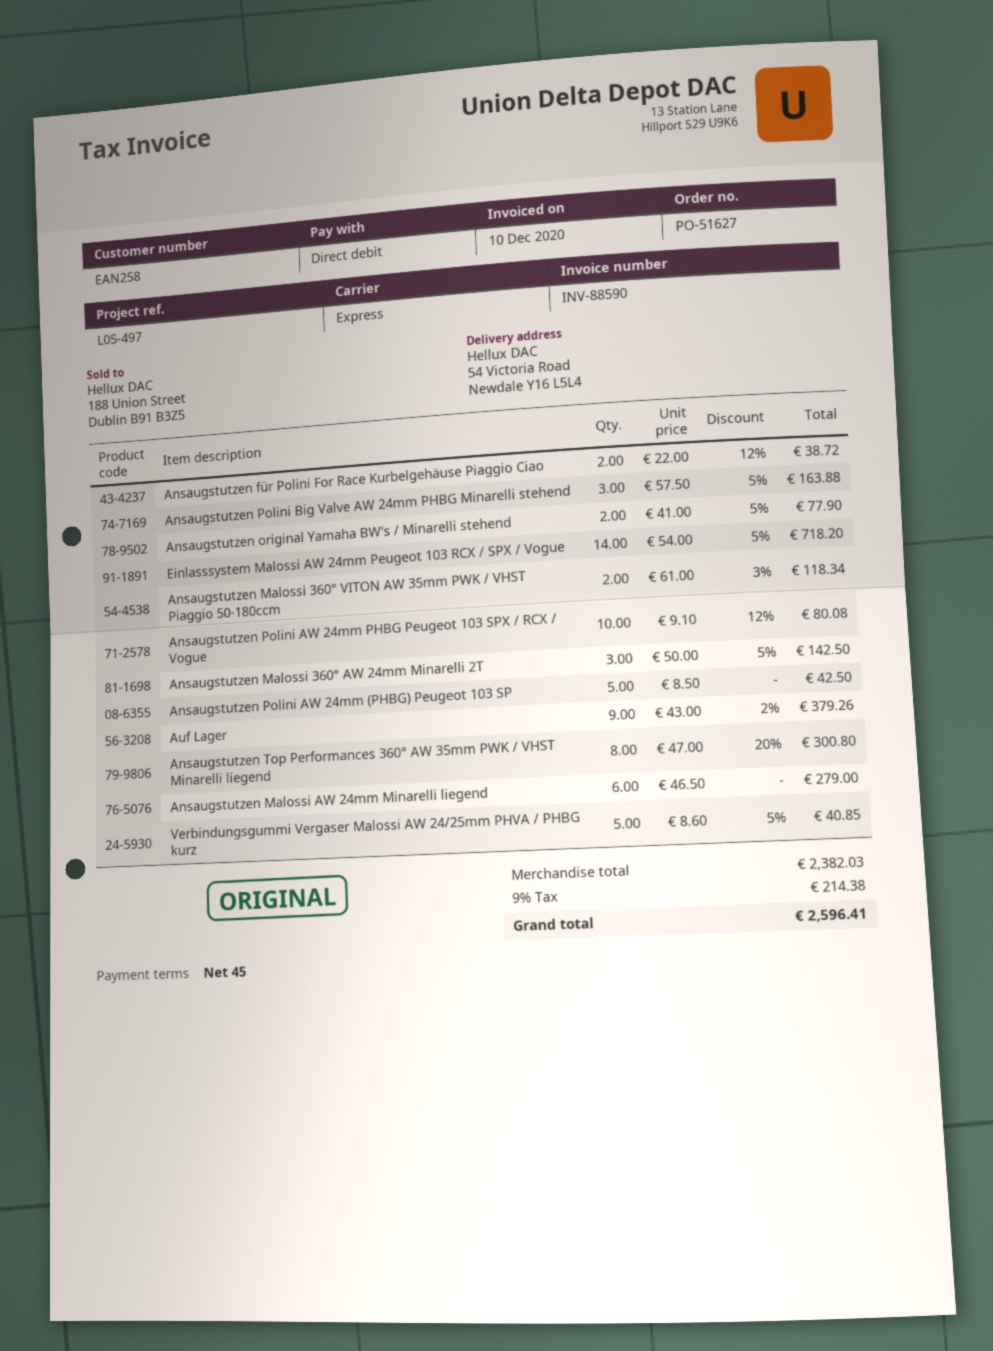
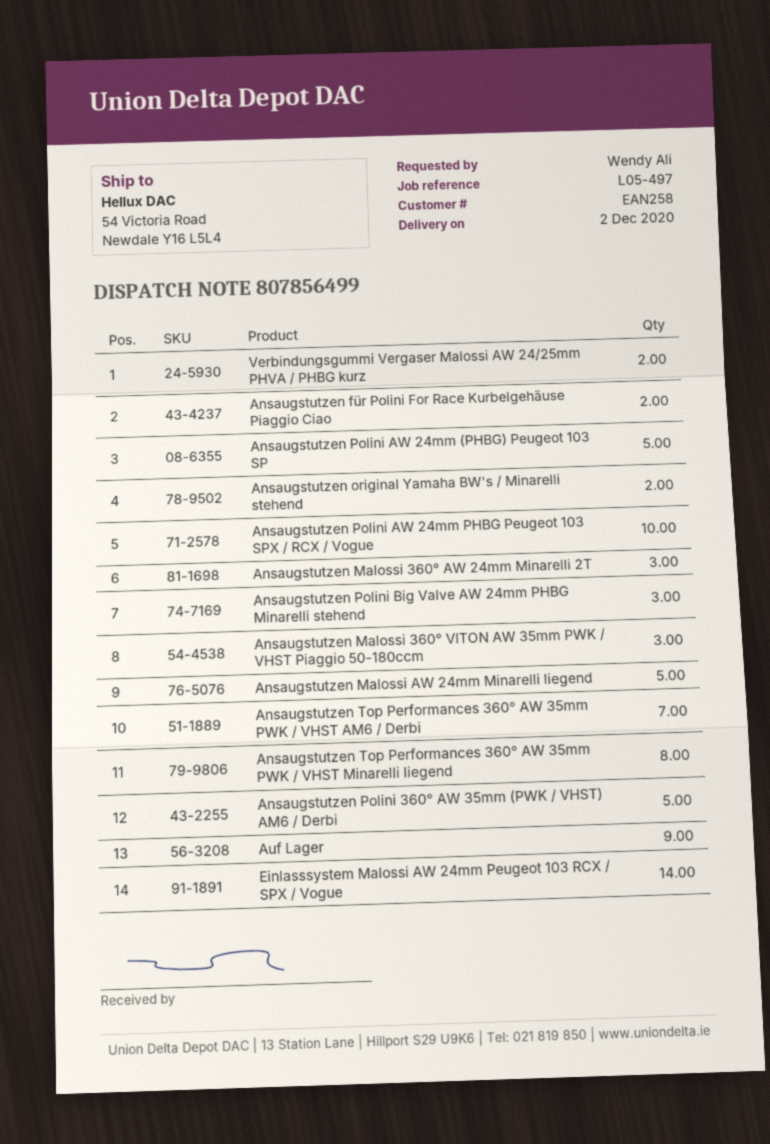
Ansaugstutzen Malossi 360° VITON AW 35mm PWK / VHST Piaggio 50-180ccm: 2 -> 3
Ansaugstutzen Malossi AW 24mm Minarelli liegend: 6 -> 5
Verbindungsgummi Vergaser Malossi AW 24/25mm PHVA / PHBG kurz: 5 -> 2
Ansaugstutzen Top Performances 360° AW 35mm PWK / VHST AM6 / Derbi: none -> 7
Ansaugstutzen Polini 360° AW 35mm (PWK / VHST) AM6 / Derbi: none -> 5

